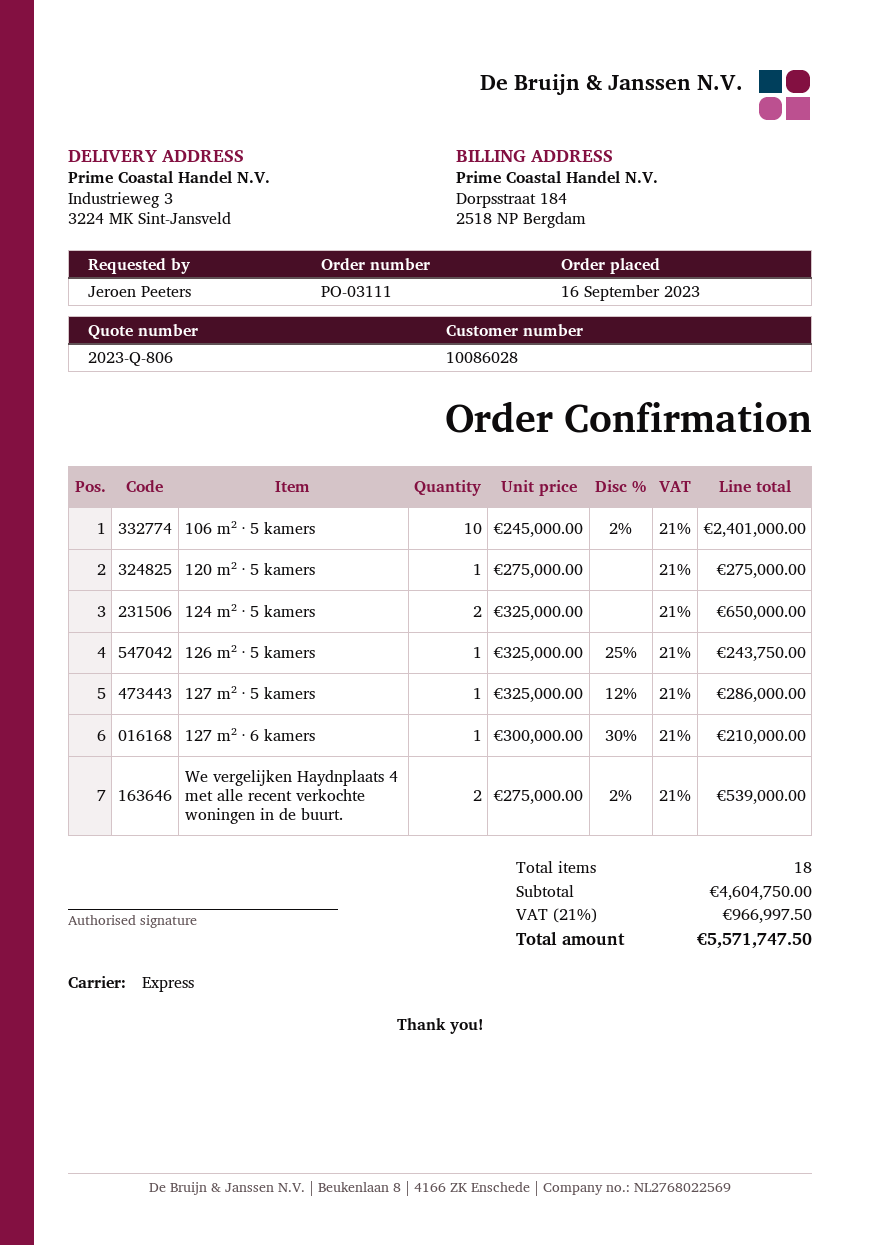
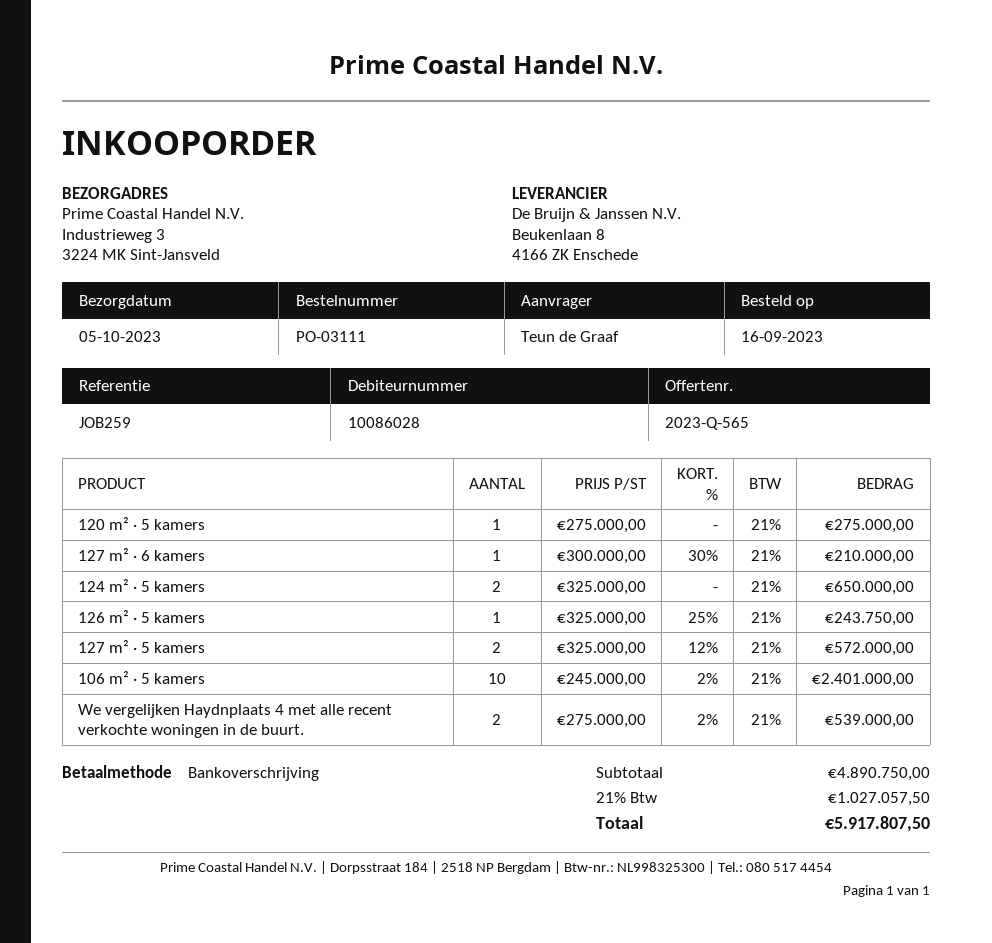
quote number: 2023-Q-806 -> 2023-Q-565
ordered by: Jeroen Peeters -> Teun de Graaf
127 m² · 5 kamers: 1 x 325000.00 - 12% = 286000.00 -> 2 x 325000.00 - 12% = 572000.00
subtotal: 4604750.00 -> 4890750.00
tax: 21% = 966997.50 -> 21% = 1027057.50
total: 5571747.50 -> 5917807.50

